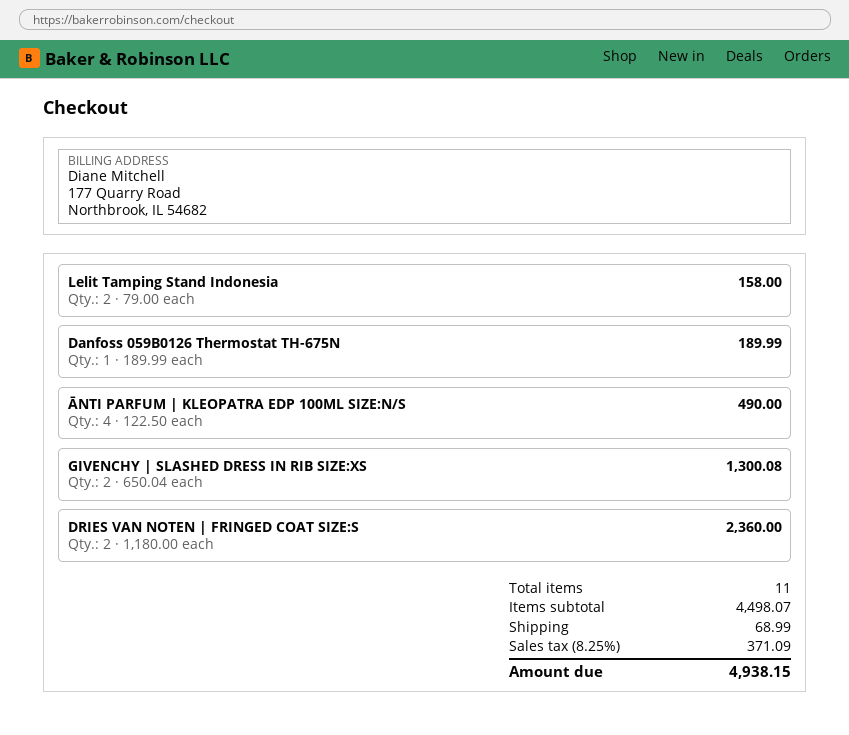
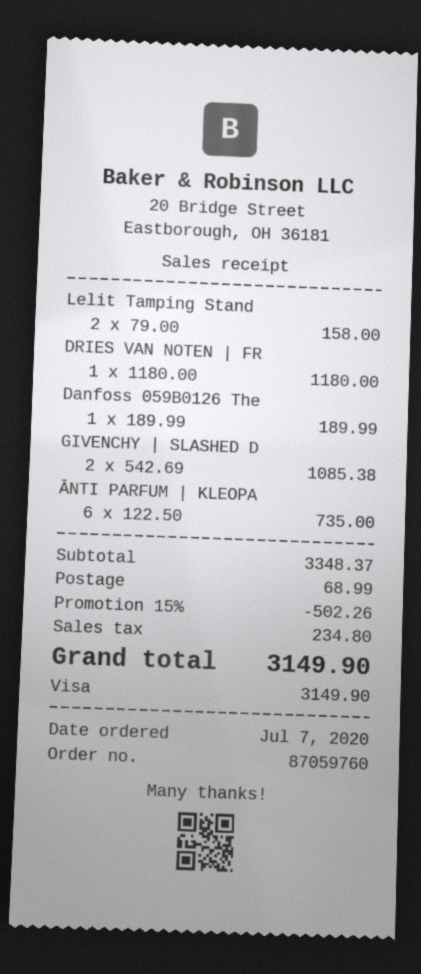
ĀNTI PARFUM | KLEOPATRA EDP 100ML SIZE:N/S: 4 x 122.50 = 490.00 -> 6 x 122.50 = 735.00
GIVENCHY | SLASHED DRESS IN RIB SIZE:XS: 2 x 650.04 = 1300.08 -> 2 x 542.69 = 1085.38
DRIES VAN NOTEN | FRINGED COAT SIZE:S: 2 x 1180.00 = 2360.00 -> 1 x 1180.00 = 1180.00
subtotal: 4498.07 -> 3348.37
discount: none -> 15% = 502.26
tax: 371.09 -> 234.80
total: 4938.15 -> 3149.90

